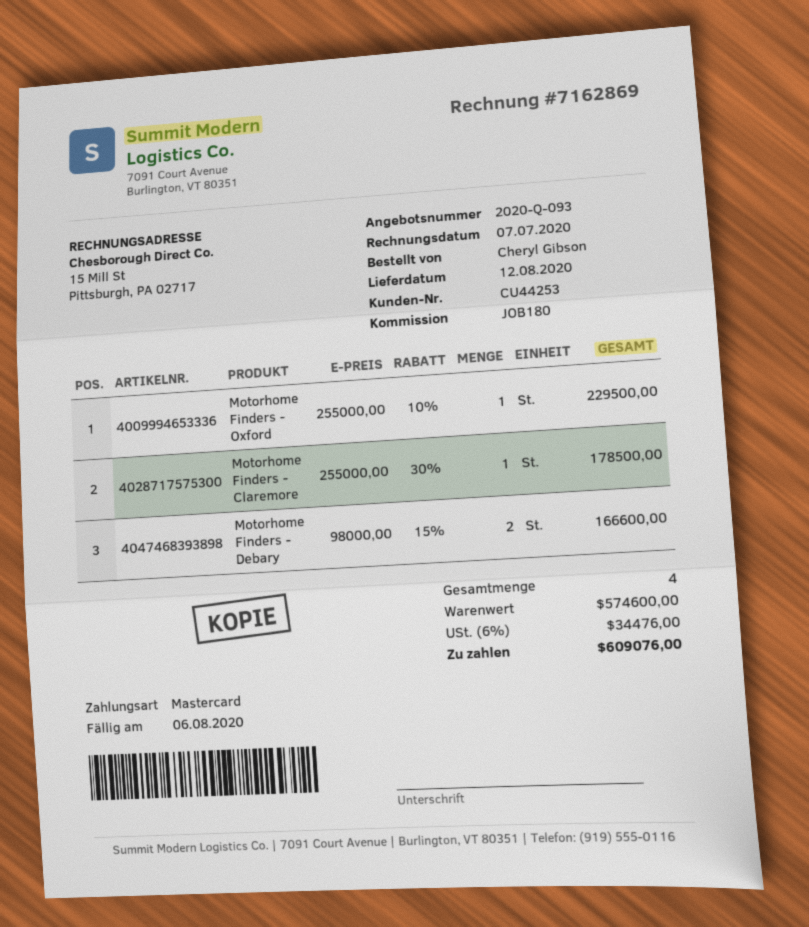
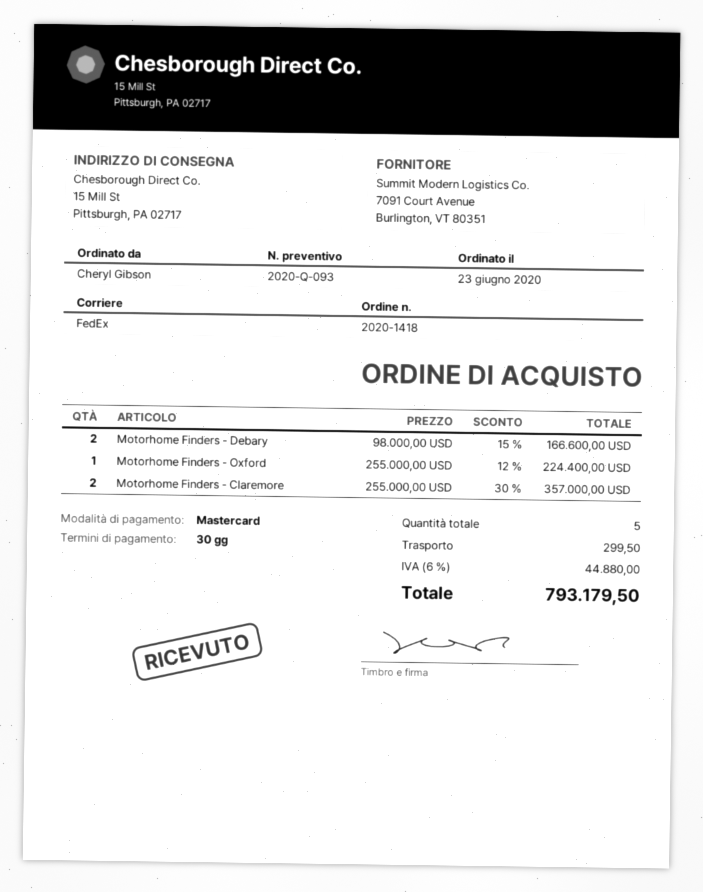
Motorhome Finders - Oxford: 1 x 255000.00 - 10% = 229500.00 -> 1 x 255000.00 - 12% = 224400.00
Motorhome Finders - Claremore: 1 x 255000.00 - 30% = 178500.00 -> 2 x 255000.00 - 30% = 357000.00
total quantity: 4 -> 5
shipping: none -> 299.50
tax: 6% = 34476.00 -> 6% = 44880.00
total: 609076.00 -> 793179.50

